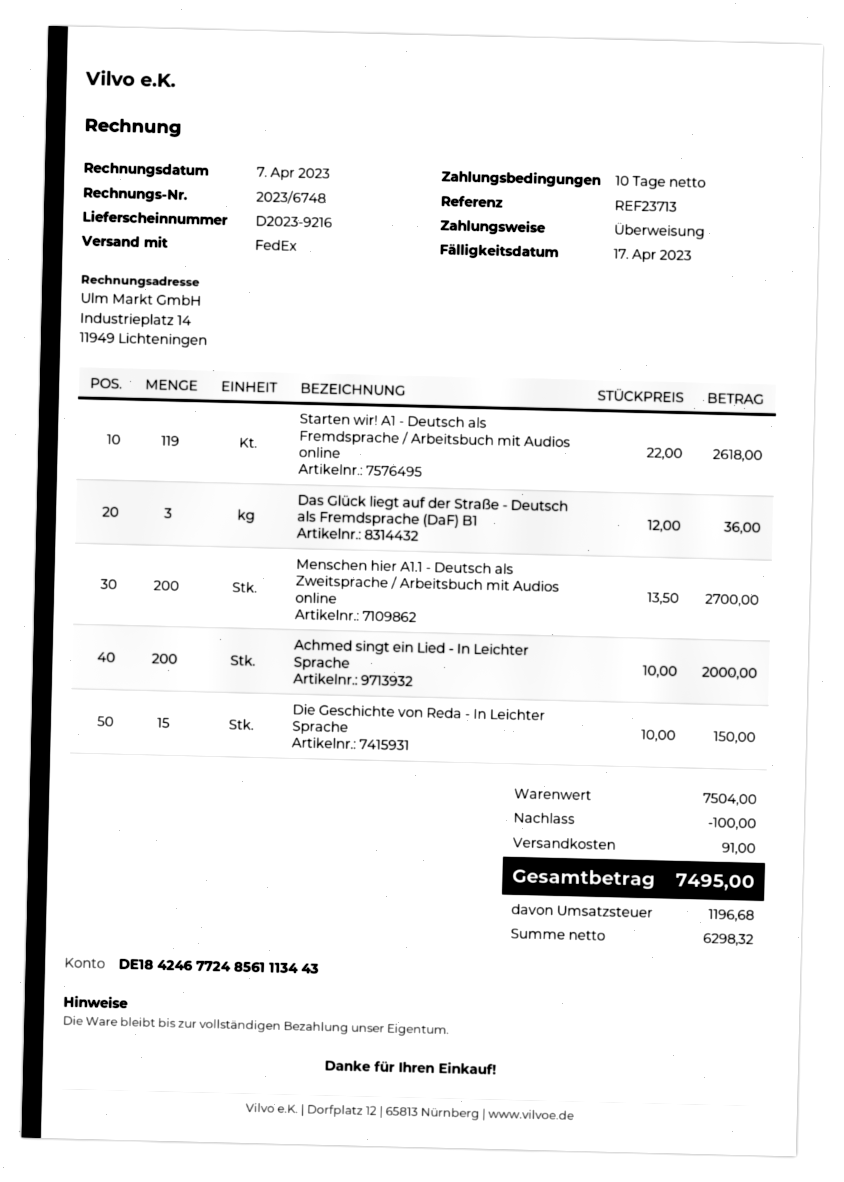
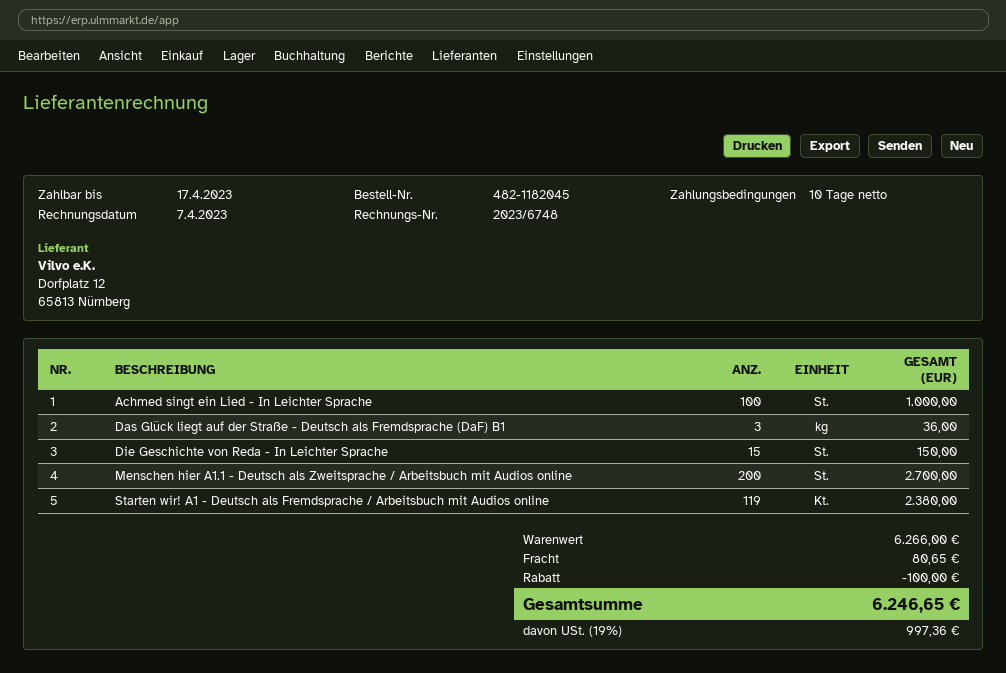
Starten wir! A1 - Deutsch als Fremdsprache / Arbeitsbuch mit Audios online: 119 for 2618.00 -> 119 for 2380.00
Achmed singt ein Lied - In Leichter Sprache: 200 for 2000.00 -> 100 for 1000.00
subtotal: 7504.00 -> 6266.00
shipping: 91.00 -> 80.65
tax: 1196.68 -> 997.36
total: 7495.00 -> 6246.65

